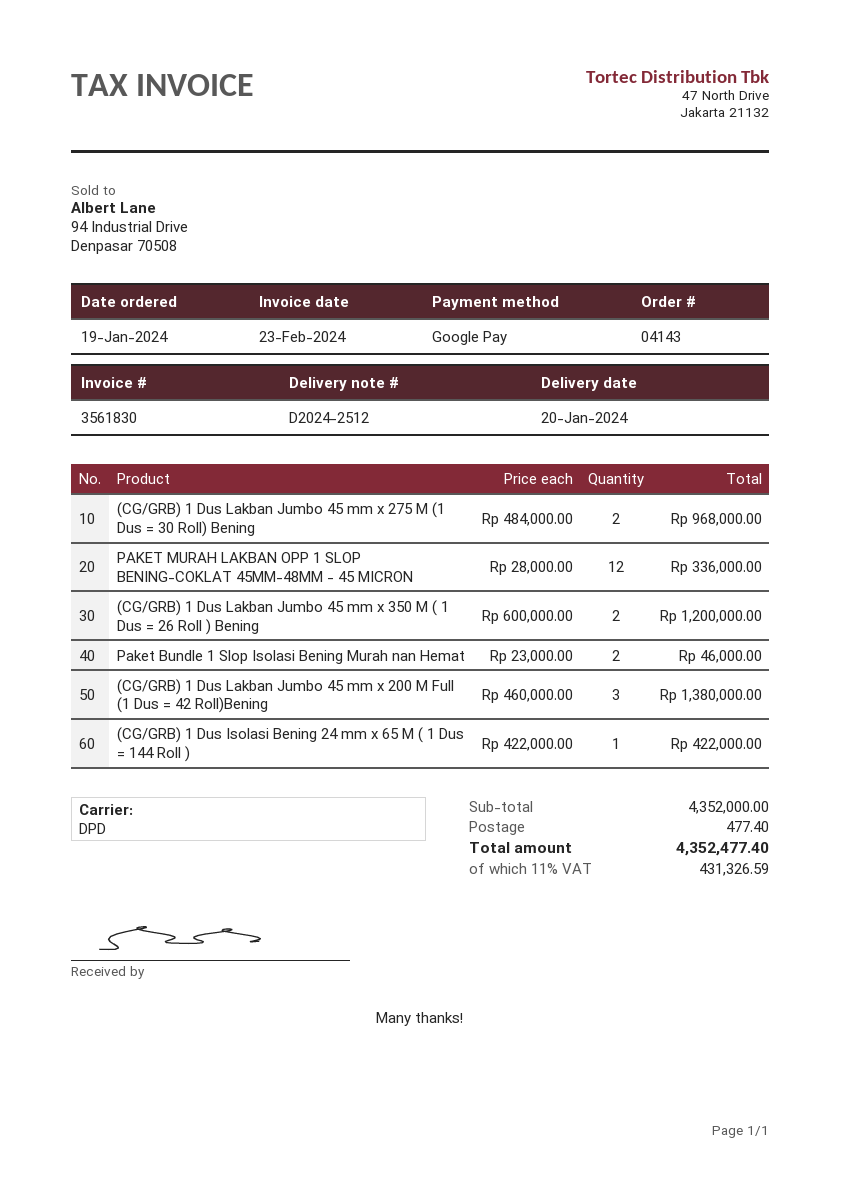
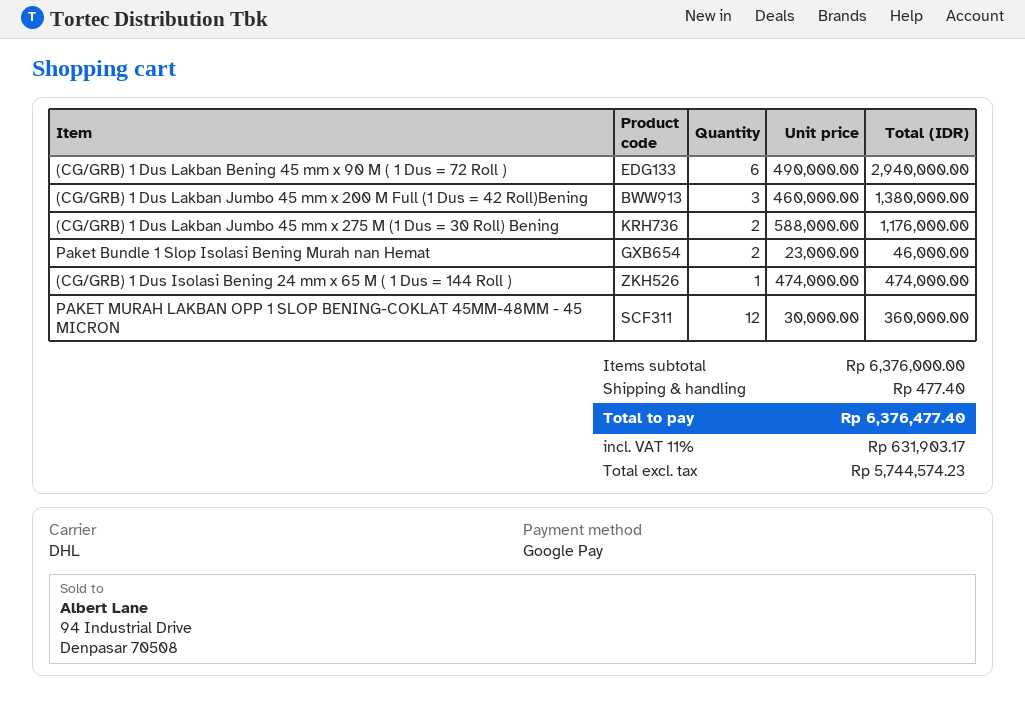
shipping method: DPD -> DHL
(CG/GRB) 1 Dus Lakban Jumbo 45 mm x 275 M (1 Dus = 30 Roll) Bening: 2 x 484000.00 = 968000.00 -> 2 x 588000.00 = 1176000.00
PAKET MURAH LAKBAN OPP 1 SLOP BENING-COKLAT 45MM-48MM - 45 MICRON: 12 x 28000.00 = 336000.00 -> 12 x 30000.00 = 360000.00
(CG/GRB) 1 Dus Lakban Jumbo 45 mm x 350 M ( 1 Dus = 26 Roll ) Bening: 2 x 600000.00 = 1200000.00 -> none
(CG/GRB) 1 Dus Isolasi Bening 24 mm x 65 M ( 1 Dus = 144 Roll ): 1 x 422000.00 = 422000.00 -> 1 x 474000.00 = 474000.00
(CG/GRB) 1 Dus Lakban Bening 45 mm x 90 M ( 1 Dus = 72 Roll ): none -> 6 x 490000.00 = 2940000.00
subtotal: 4352000.00 -> 6376000.00
tax: 11% = 431326.59 -> 11% = 631903.17
total: 4352477.40 -> 6376477.40

